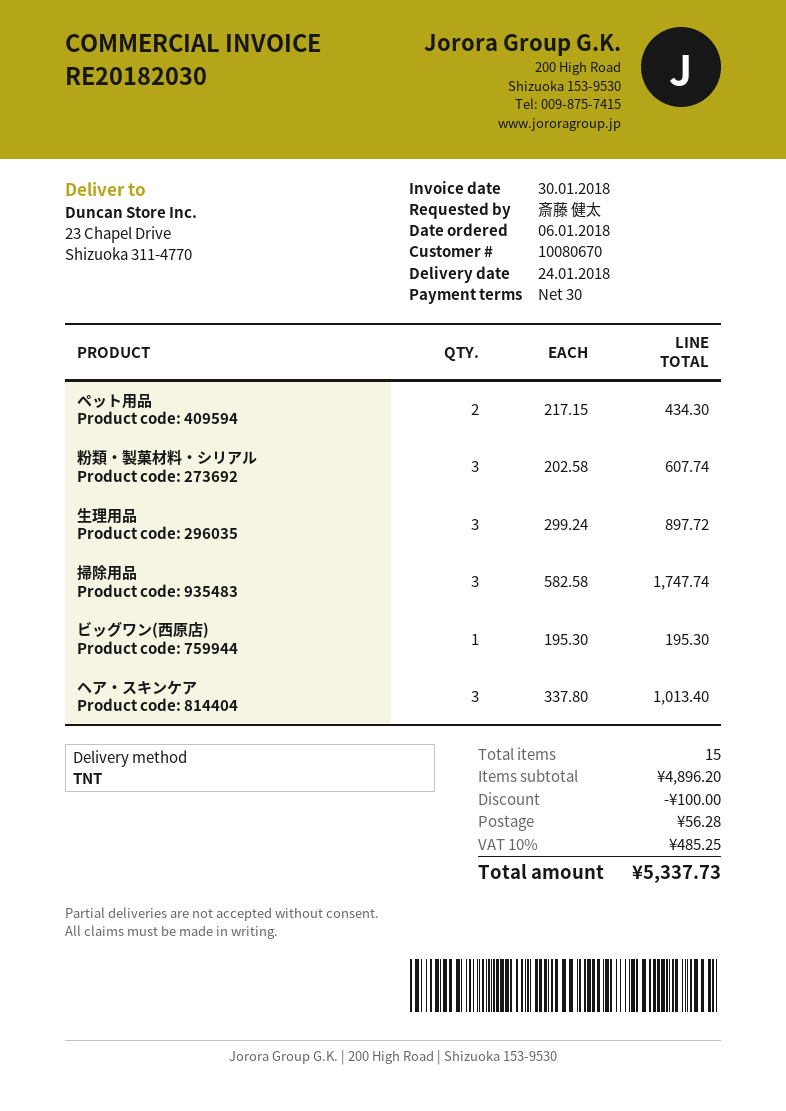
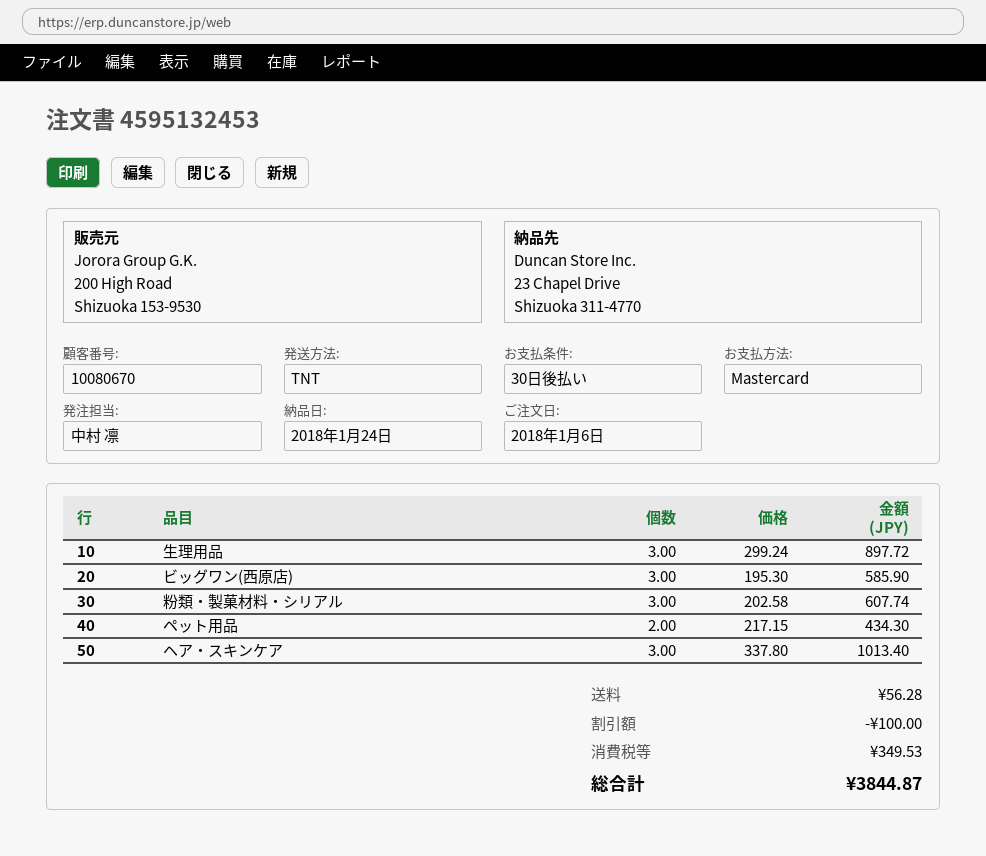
ordered by: 斎藤 健太 -> 中村 凛
掃除用品: 3 x 582.58 = 1747.74 -> none
ビッグワン(西原店): 1 x 195.30 = 195.30 -> 3 x 195.30 = 585.90
tax: 485.25 -> 349.53
total: 5337.73 -> 3844.87

